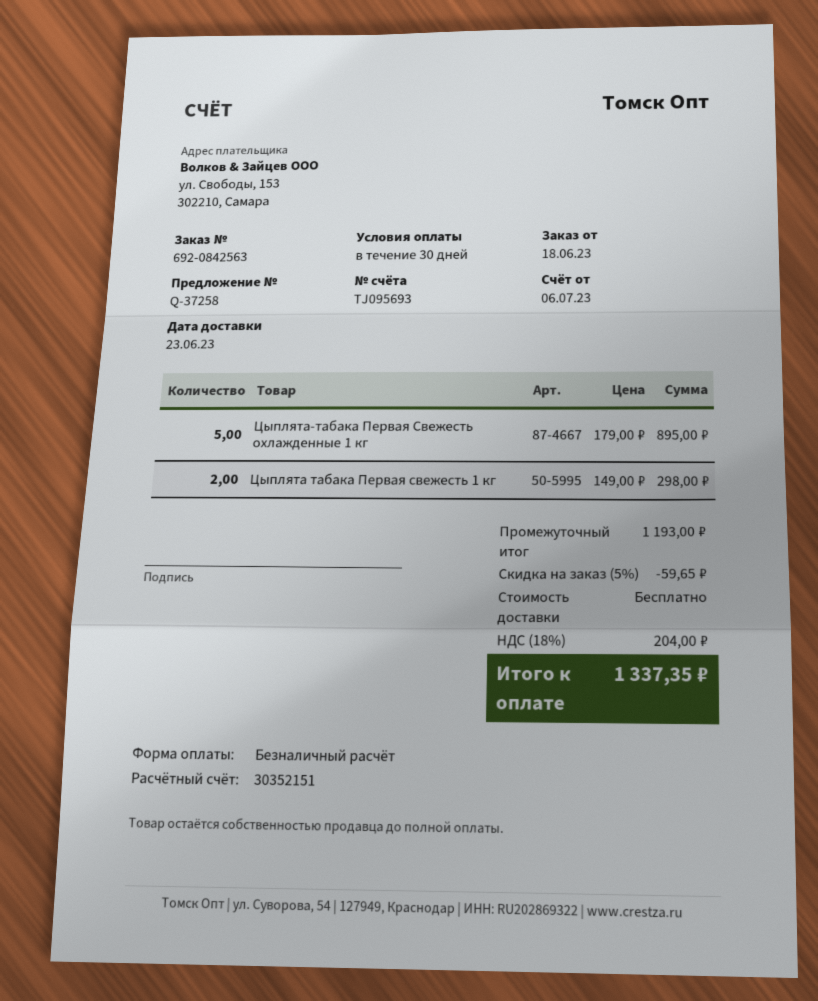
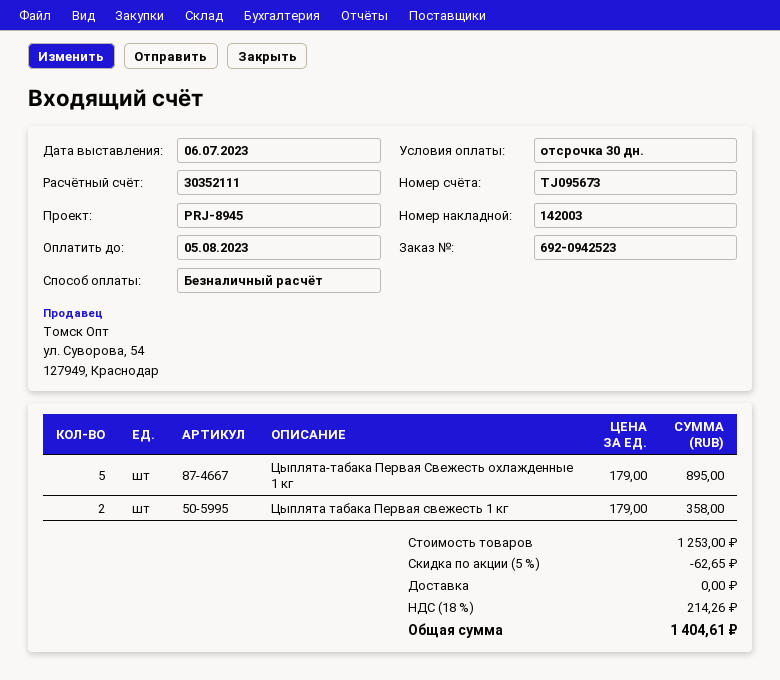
order number: 692-0842563 -> 692-0942523
invoice number: TJ095693 -> TJ095673
bank account: 30352151 -> 30352111
Цыплята табака Первая свежесть 1 кг: 2 x 149.00 = 298.00 -> 2 x 179.00 = 358.00
subtotal: 1193.00 -> 1253.00
discount: 5% = 59.65 -> 5% = 62.65
tax: 18% = 204.00 -> 18% = 214.26
total: 1337.35 -> 1404.61

